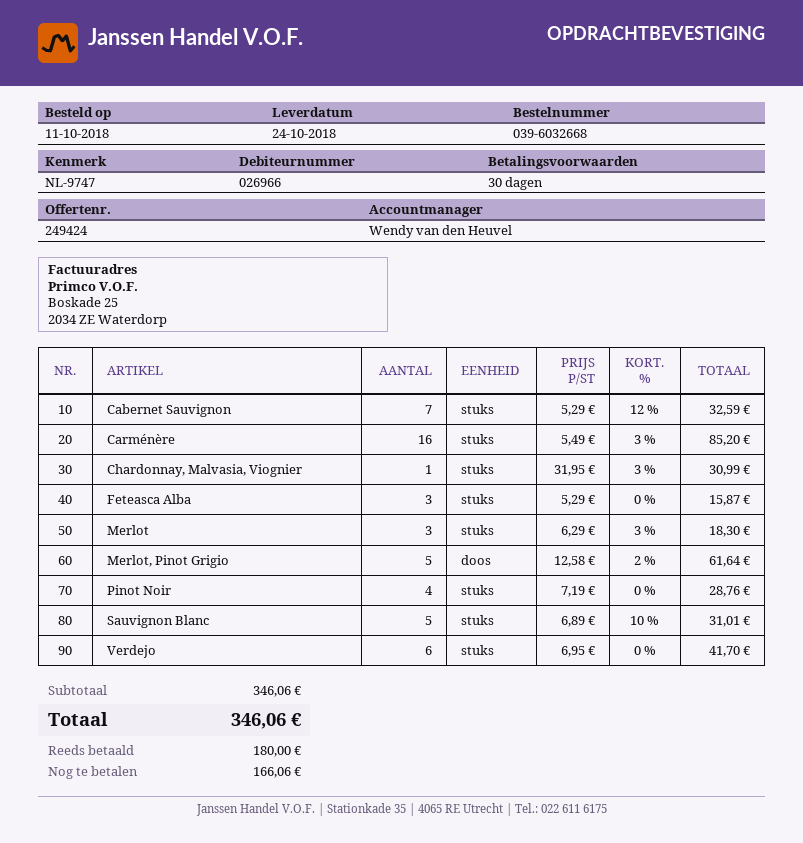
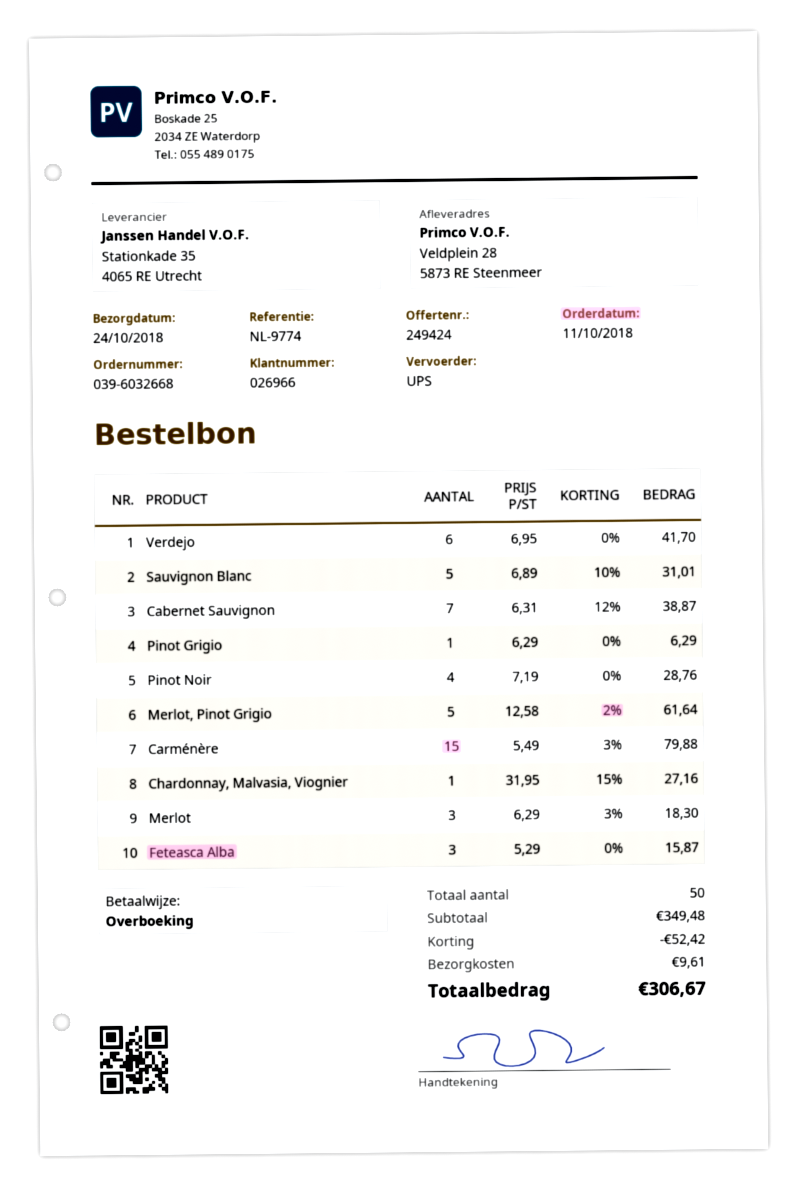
reference: NL-9747 -> NL-9774
Cabernet Sauvignon: 7 x 5.29 - 12% = 32.59 -> 7 x 6.31 - 12% = 38.87
Carménère: 16 x 5.49 - 3% = 85.20 -> 15 x 5.49 - 3% = 79.88
Chardonnay, Malvasia, Viognier: 1 x 31.95 - 3% = 30.99 -> 1 x 31.95 - 15% = 27.16
Pinot Grigio: none -> 1 x 6.29 = 6.29
subtotal: 346.06 -> 349.48
discount: none -> 52.42
shipping: none -> 9.61
total: 346.06 -> 306.67

